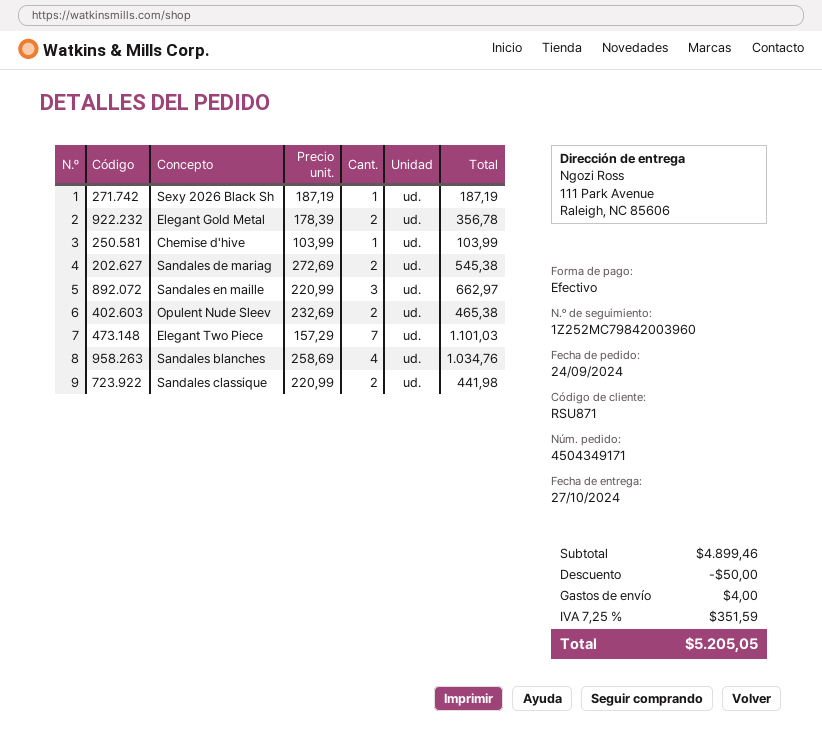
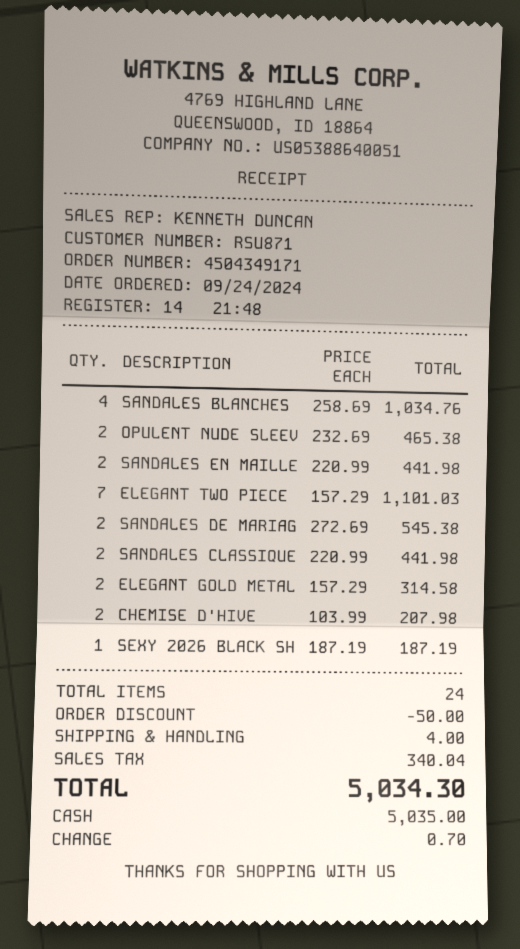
Elegant Gold Metal: 2 x 178.39 = 356.78 -> 2 x 157.29 = 314.58
Chemise d'hive: 1 x 103.99 = 103.99 -> 2 x 103.99 = 207.98
Sandales en maille: 3 x 220.99 = 662.97 -> 2 x 220.99 = 441.98
tax: 351.59 -> 340.04
total: 5205.05 -> 5034.30

